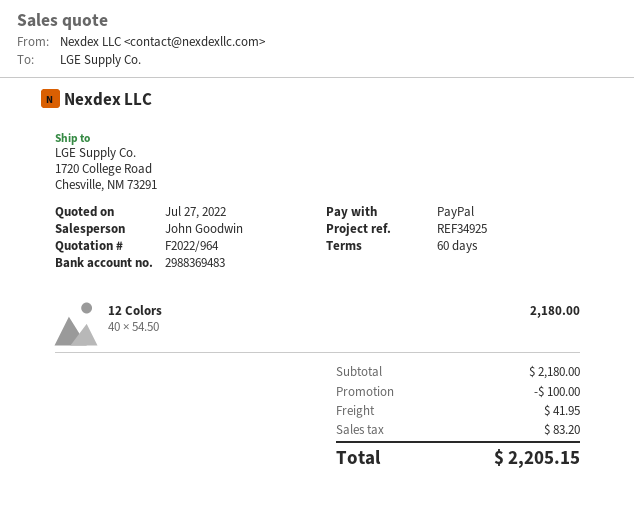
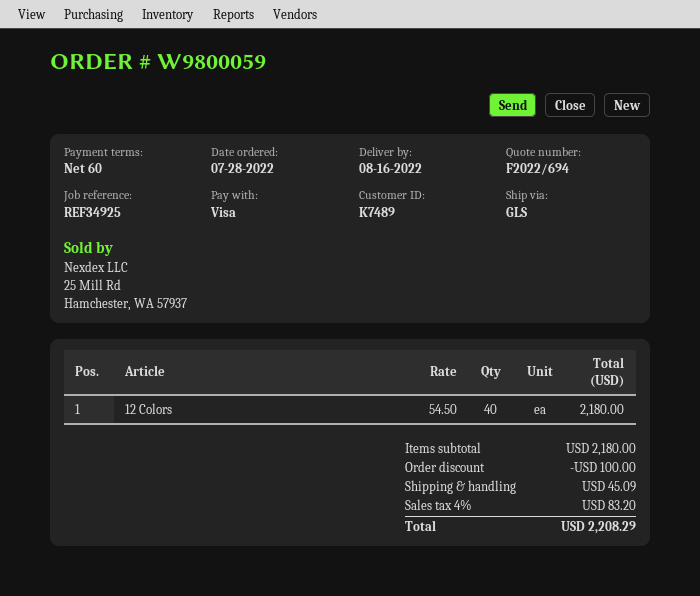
quote number: F2022/964 -> F2022/694
payment method: PayPal -> Visa
shipping: 41.95 -> 45.09
total: 2205.15 -> 2208.29

